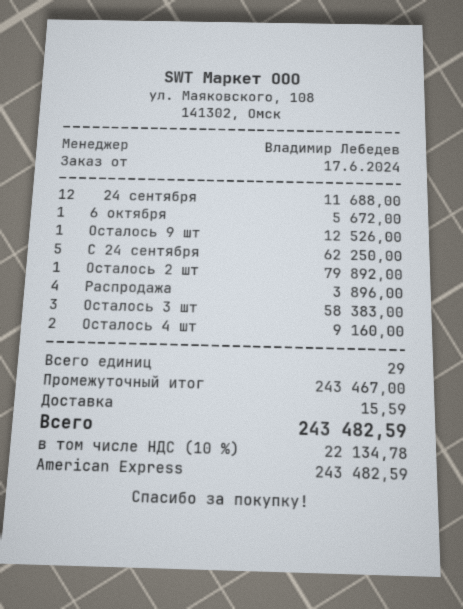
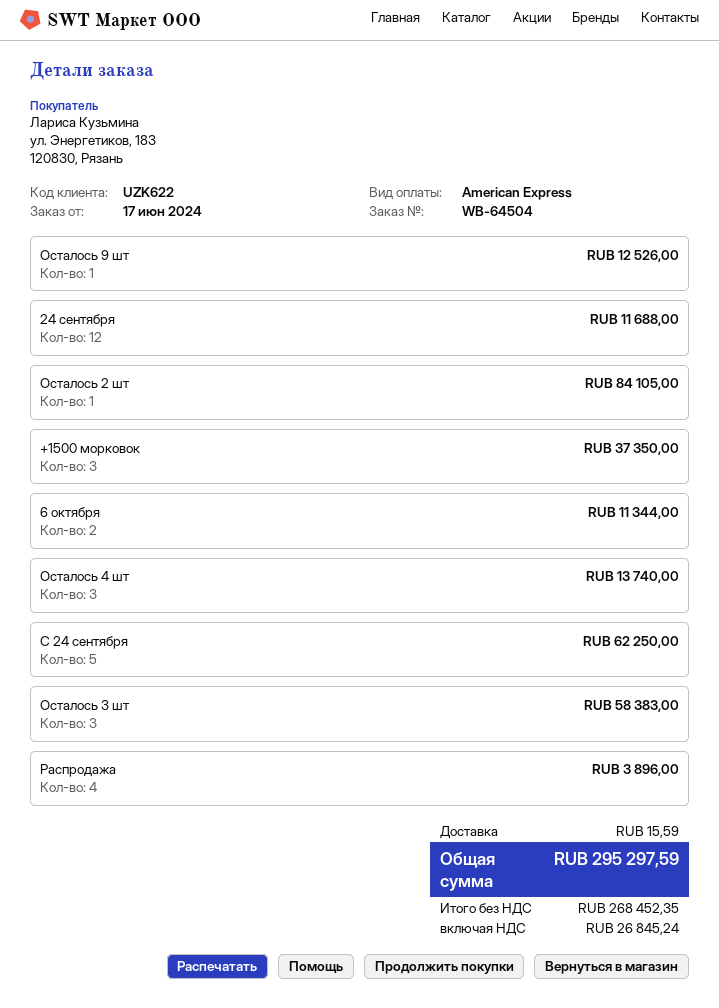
6 октября: 1 for 5672.00 -> 2 for 11344.00
Осталось 2 шт: 1 for 79892.00 -> 1 for 84105.00
Осталось 4 шт: 2 for 9160.00 -> 3 for 13740.00
+1500 морковок: none -> 3 for 37350.00
tax: 22134.78 -> 26845.24
total: 243482.59 -> 295297.59

